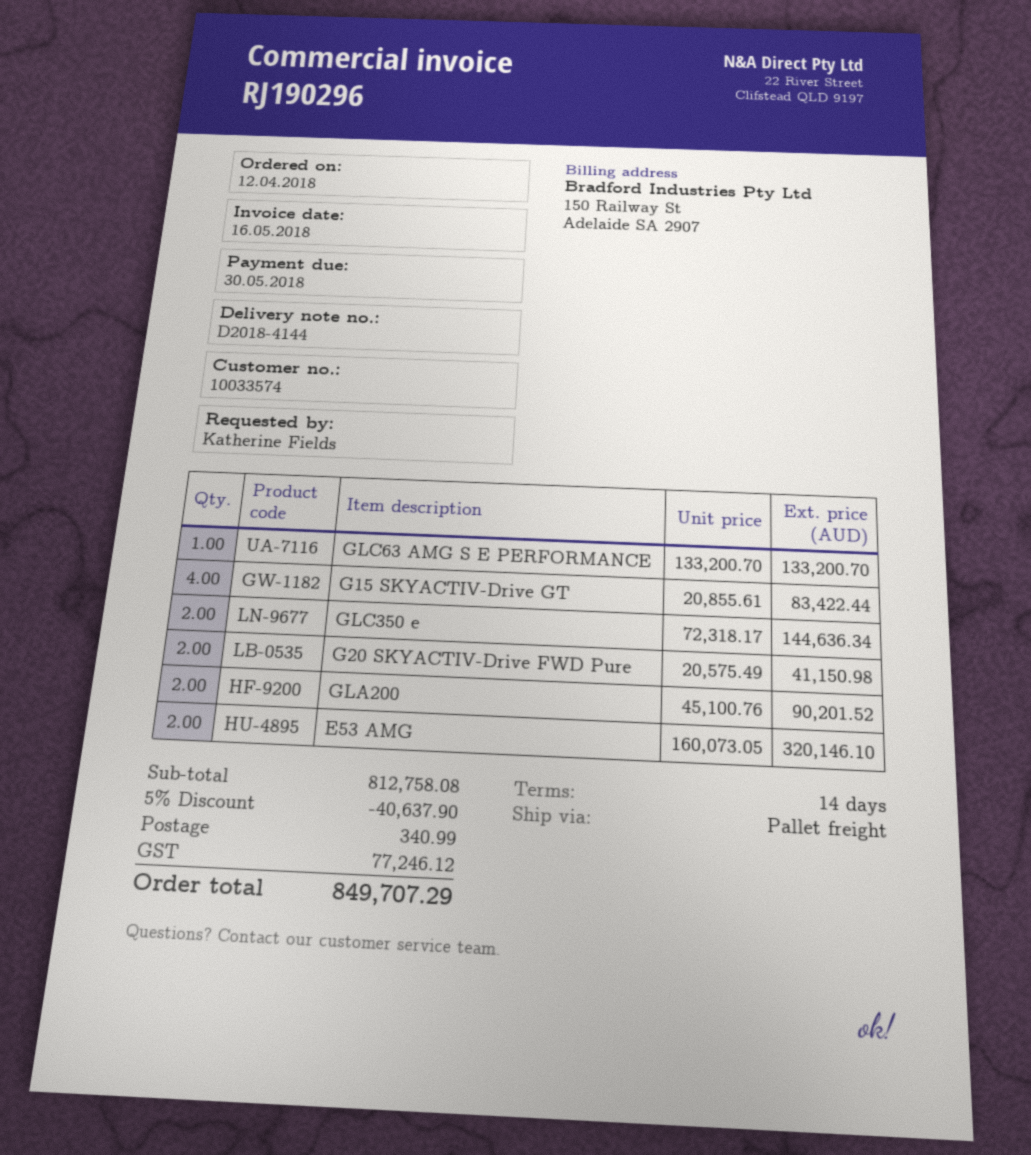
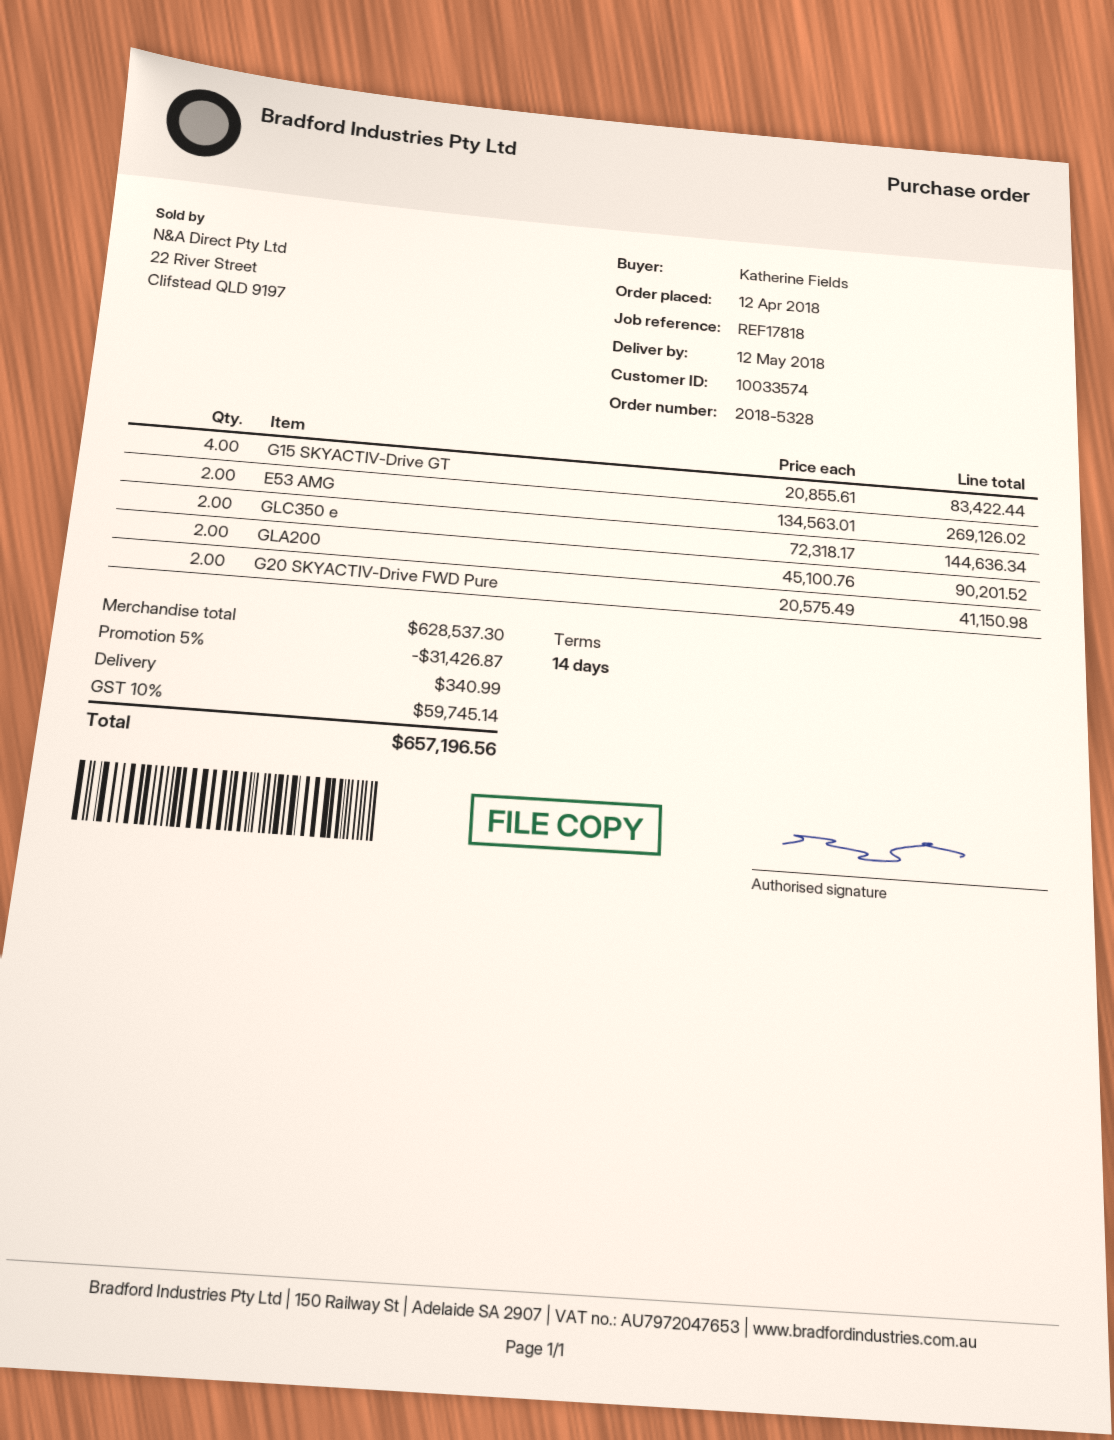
GLC63 AMG S E PERFORMANCE: 1 x 133200.70 = 133200.70 -> none
E53 AMG: 2 x 160073.05 = 320146.10 -> 2 x 134563.01 = 269126.02
subtotal: 812758.08 -> 628537.30
discount: 5% = 40637.90 -> 5% = 31426.87
tax: 77246.12 -> 59745.14
total: 849707.29 -> 657196.56

